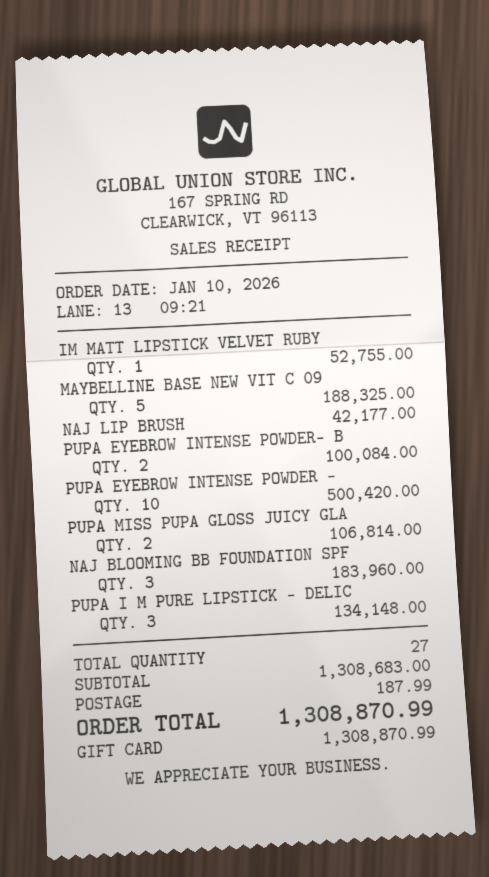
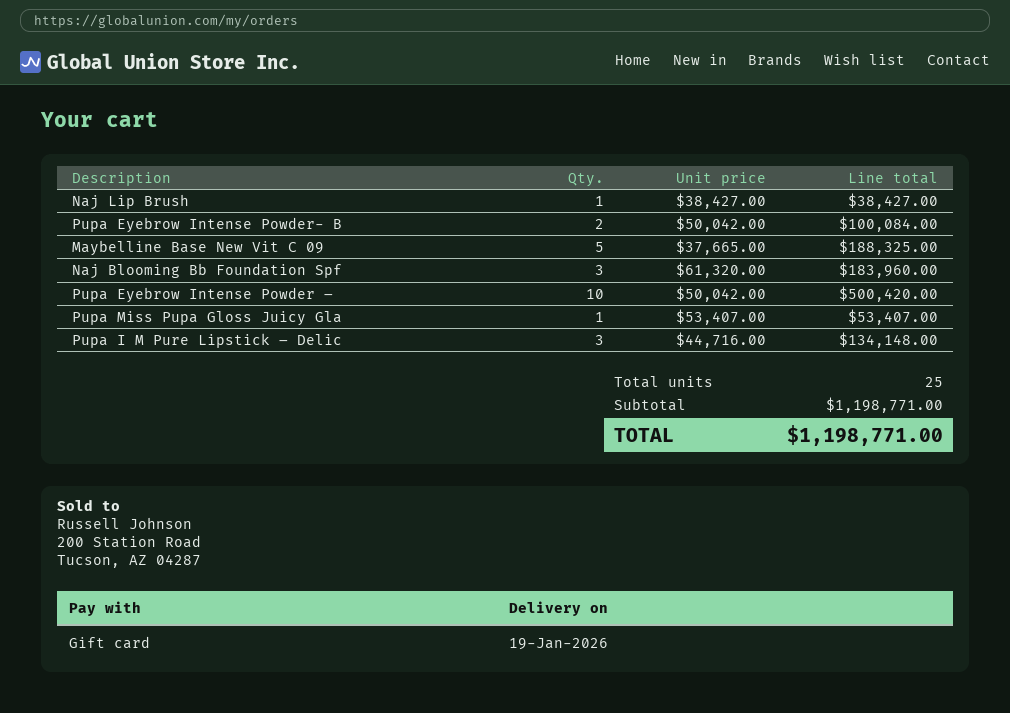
IM MATT LIPSTICK VELVET RUBY: 1 for 52755.00 -> none
NAJ LIP BRUSH: 1 for 42177.00 -> 1 for 38427.00
PUPA MISS PUPA GLOSS JUICY GLA: 2 for 106814.00 -> 1 for 53407.00
total quantity: 27 -> 25
subtotal: 1308683.00 -> 1198771.00
shipping: 187.99 -> none
total: 1308870.99 -> 1198771.00

